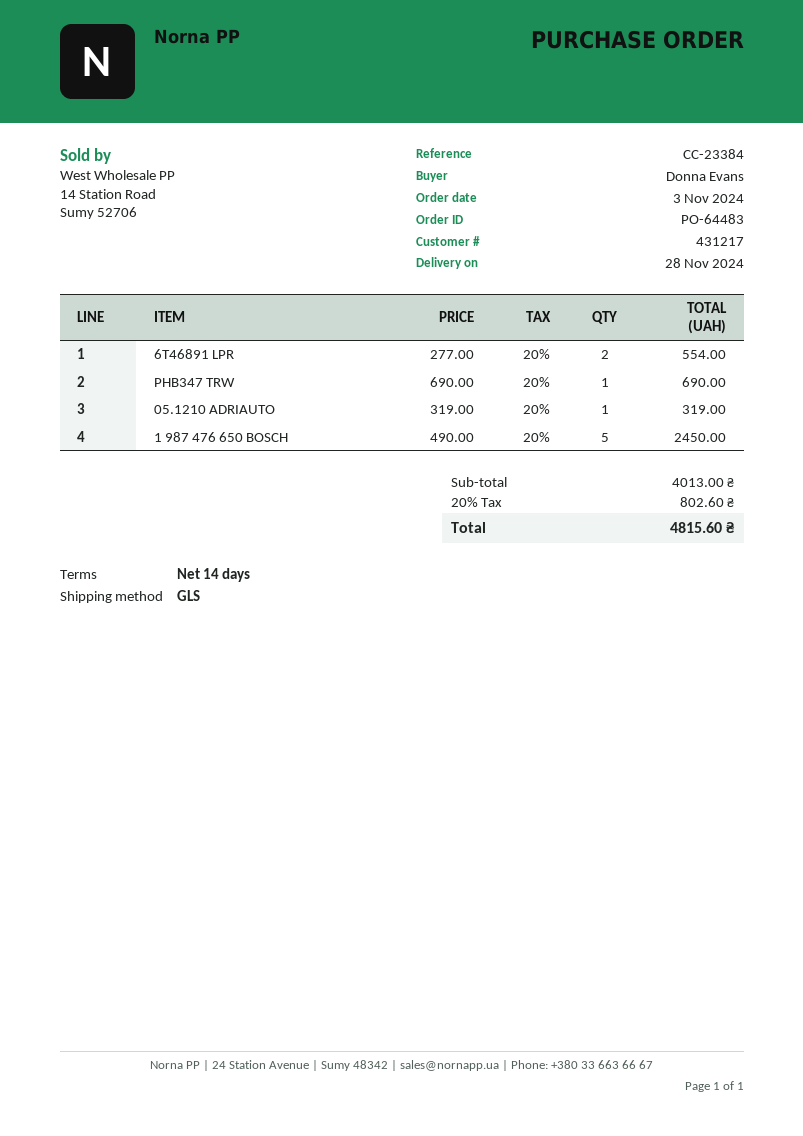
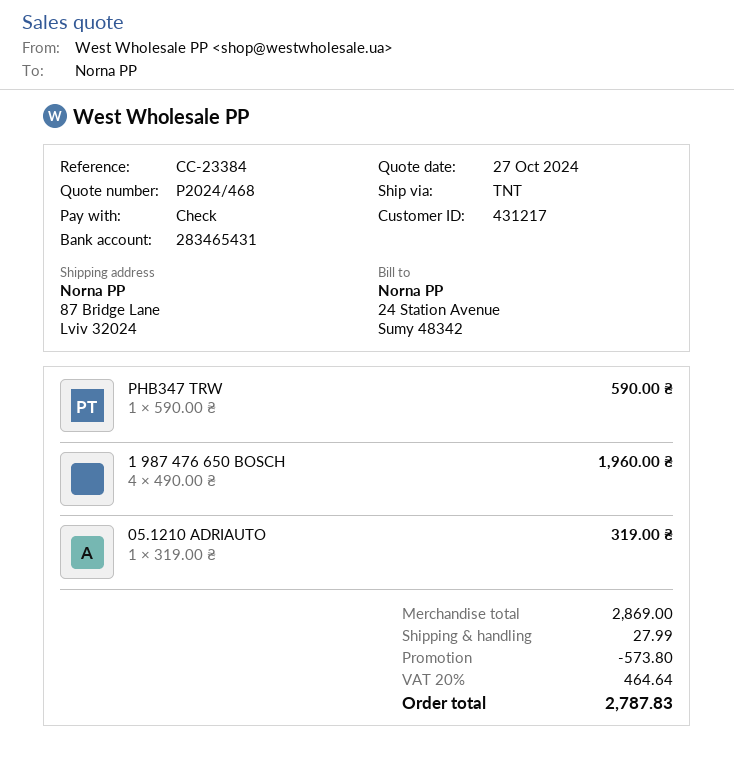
shipping method: GLS -> TNT
6T46891 LPR: 2 x 277.00 = 554.00 -> none
PHB347 TRW: 1 x 690.00 = 690.00 -> 1 x 590.00 = 590.00
1 987 476 650 BOSCH: 5 x 490.00 = 2450.00 -> 4 x 490.00 = 1960.00
subtotal: 4013.00 -> 2869.00
discount: none -> 573.80
shipping: none -> 27.99
tax: 20% = 802.60 -> 20% = 464.64
total: 4815.60 -> 2787.83

